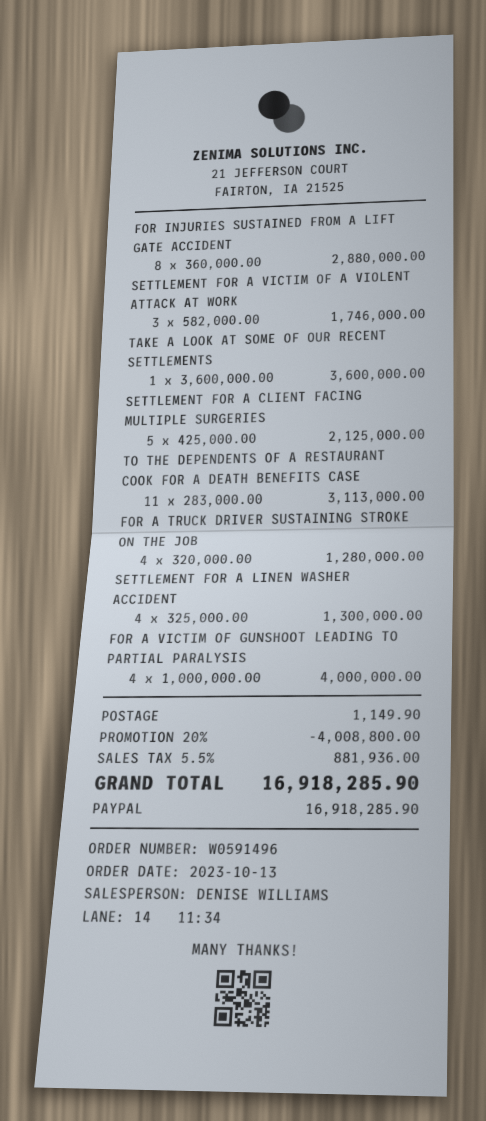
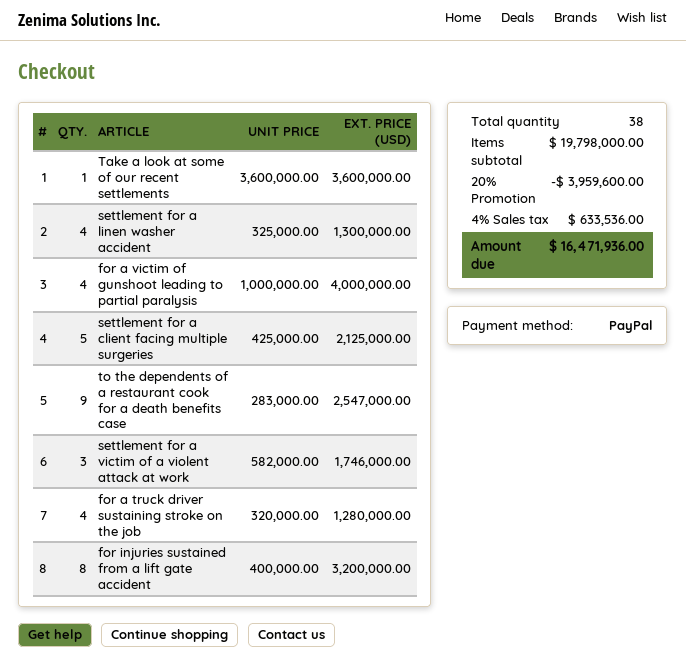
FOR INJURIES SUSTAINED FROM A LIFT GATE ACCIDENT: 8 x 360000.00 = 2880000.00 -> 8 x 400000.00 = 3200000.00
TO THE DEPENDENTS OF A RESTAURANT COOK FOR A DEATH BENEFITS CASE: 11 x 283000.00 = 3113000.00 -> 9 x 283000.00 = 2547000.00
discount: 20% = 4008800.00 -> 20% = 3959600.00
shipping: 1149.90 -> none
tax: 5.5% = 881936.00 -> 4% = 633536.00
total: 16918285.90 -> 16471936.00

